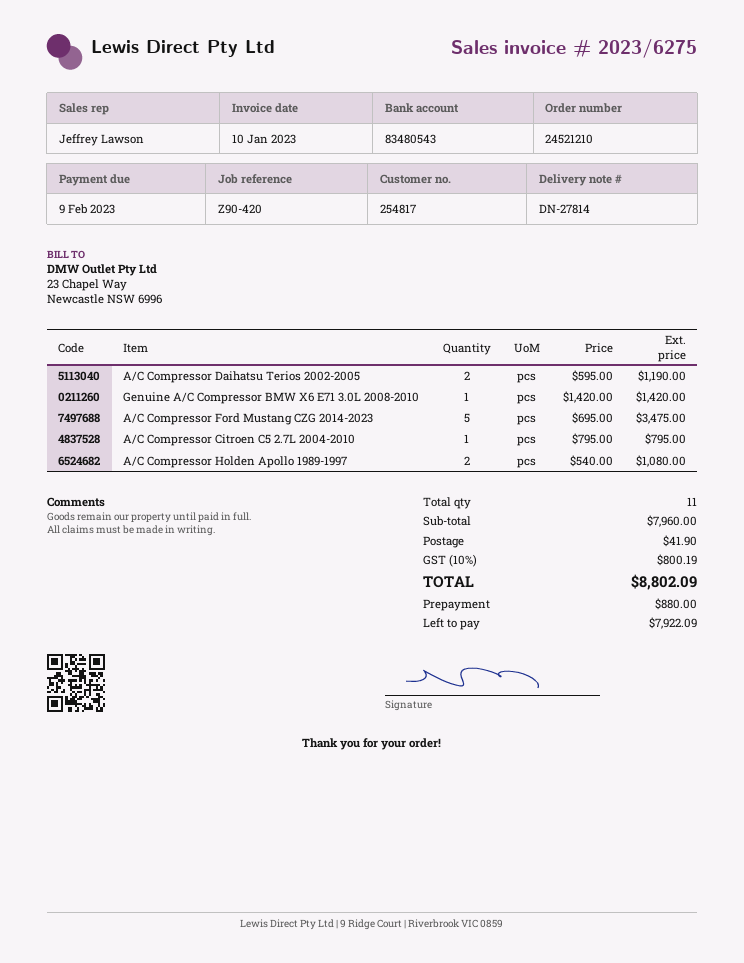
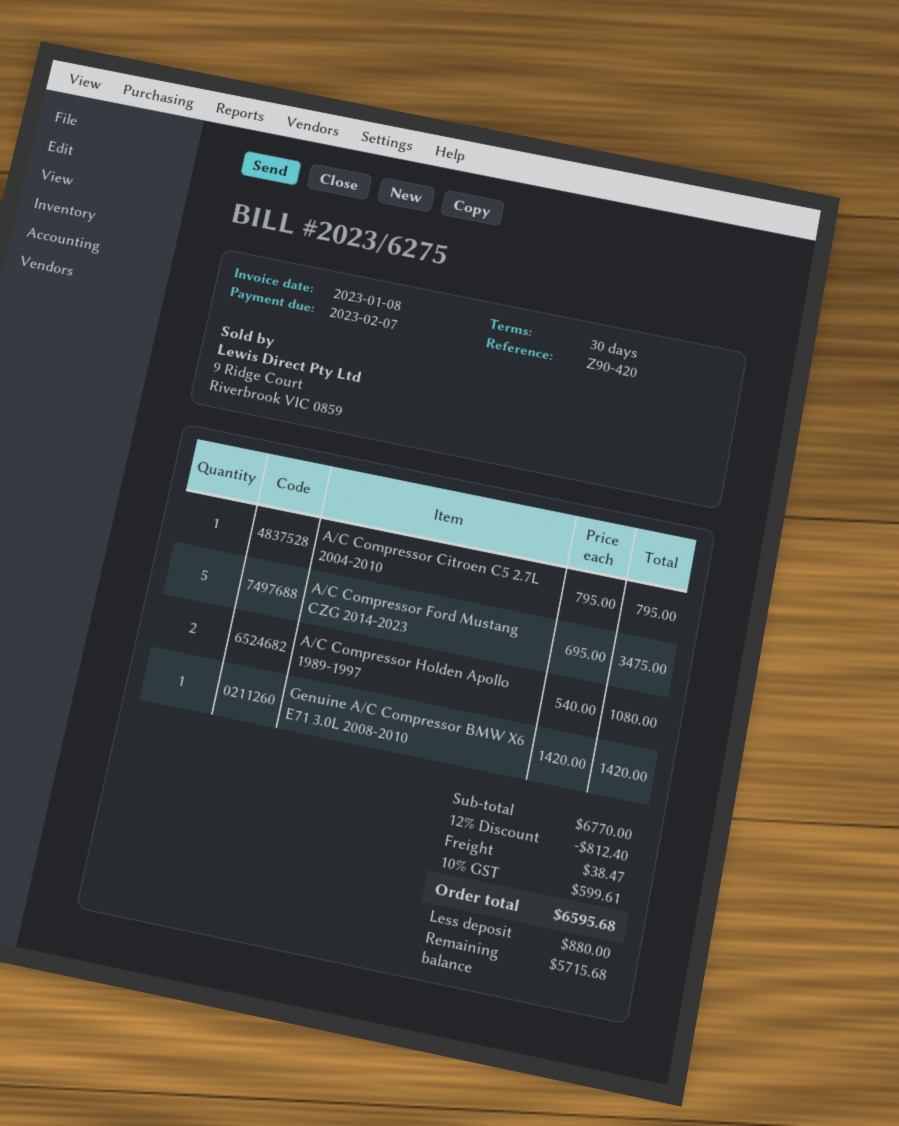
invoice date: 2023-01-10 -> 2023-01-08
due date: 2023-02-09 -> 2023-02-07
A/C Compressor Daihatsu Terios 2002-2005: 2 x 595.00 = 1190.00 -> none
subtotal: 7960.00 -> 6770.00
discount: none -> 12% = 812.40
shipping: 41.90 -> 38.47
tax: 10% = 800.19 -> 10% = 599.61
total: 8802.09 -> 6595.68
balance: 7922.09 -> 5715.68

